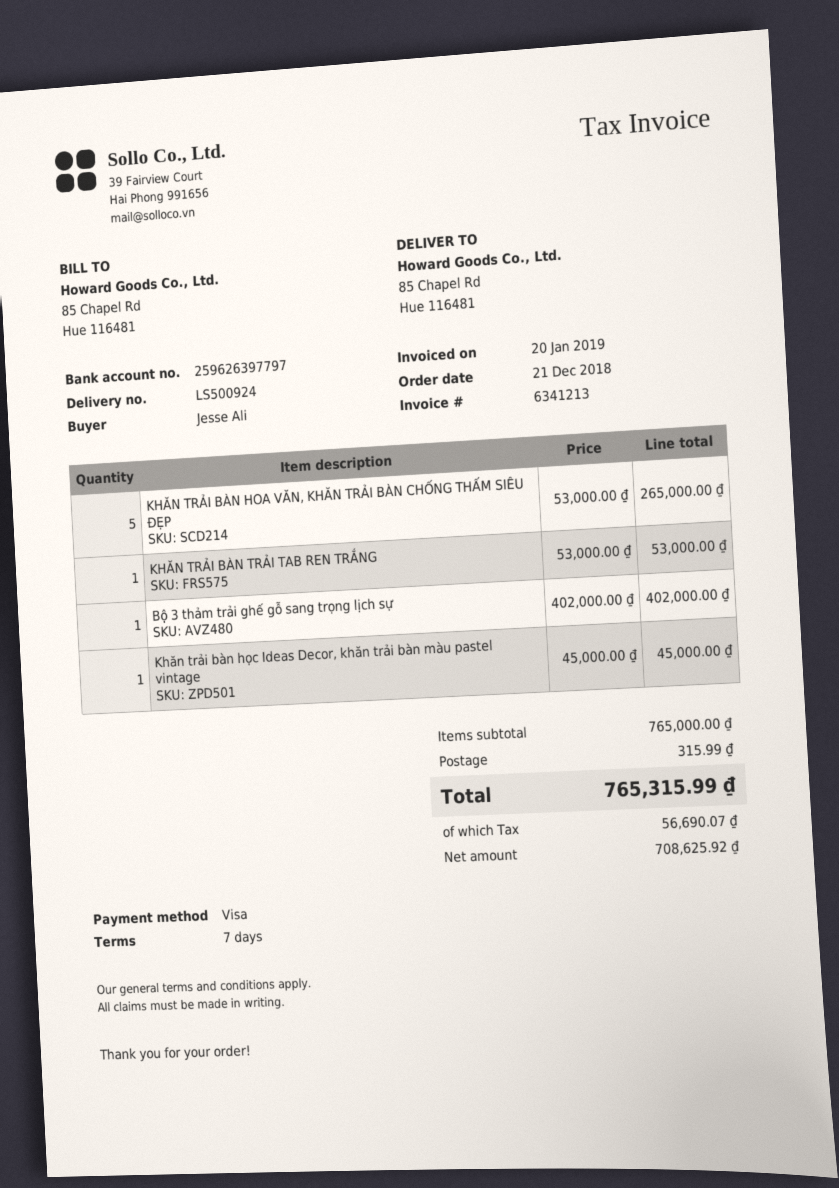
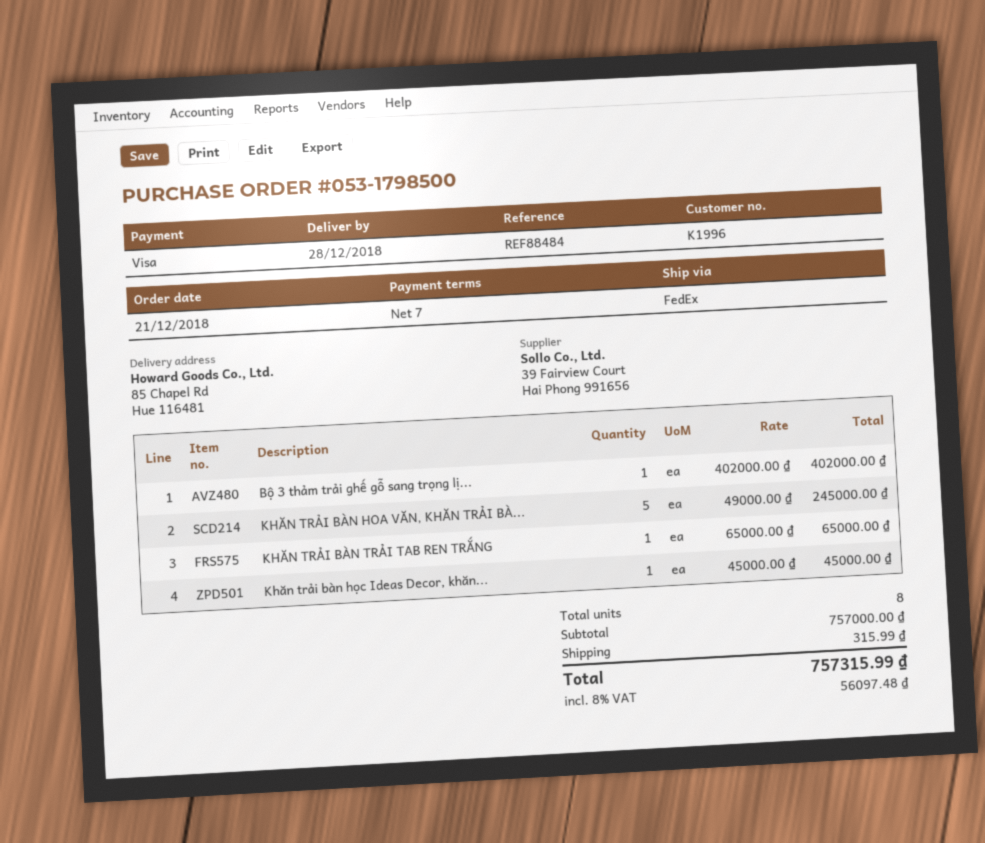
KHĂN TRẢI BÀN HOA VĂN, KHĂN TRẢI BÀN CHỐNG THẤM SIÊU ĐẸP: 5 x 53000.00 = 265000.00 -> 5 x 49000.00 = 245000.00
KHĂN TRẢI BÀN TRẢI TAB REN TRẮNG: 1 x 53000.00 = 53000.00 -> 1 x 65000.00 = 65000.00
subtotal: 765000.00 -> 757000.00
tax: 56690.07 -> 56097.48
total: 765315.99 -> 757315.99

